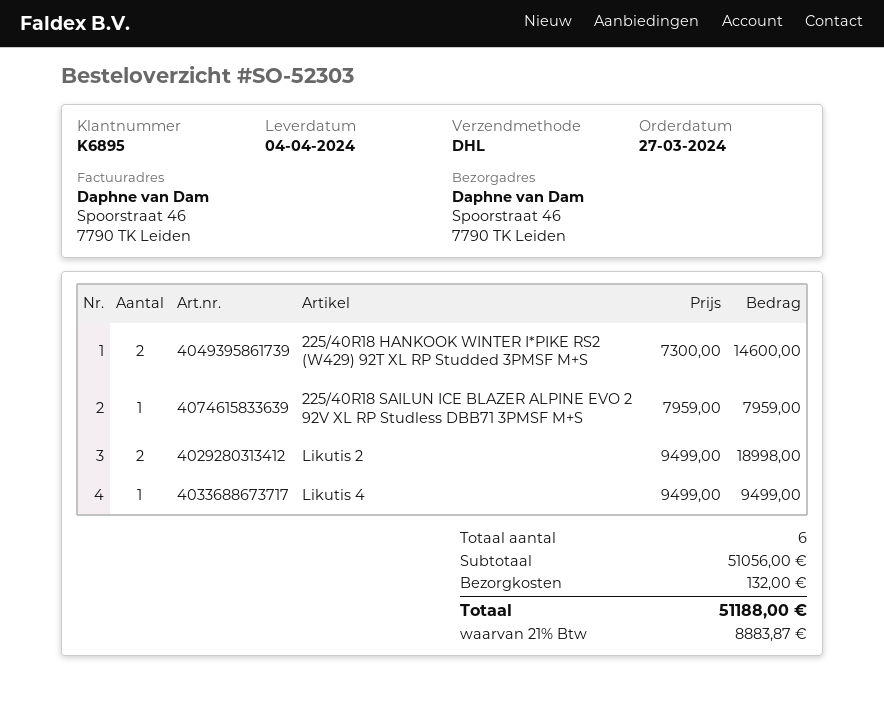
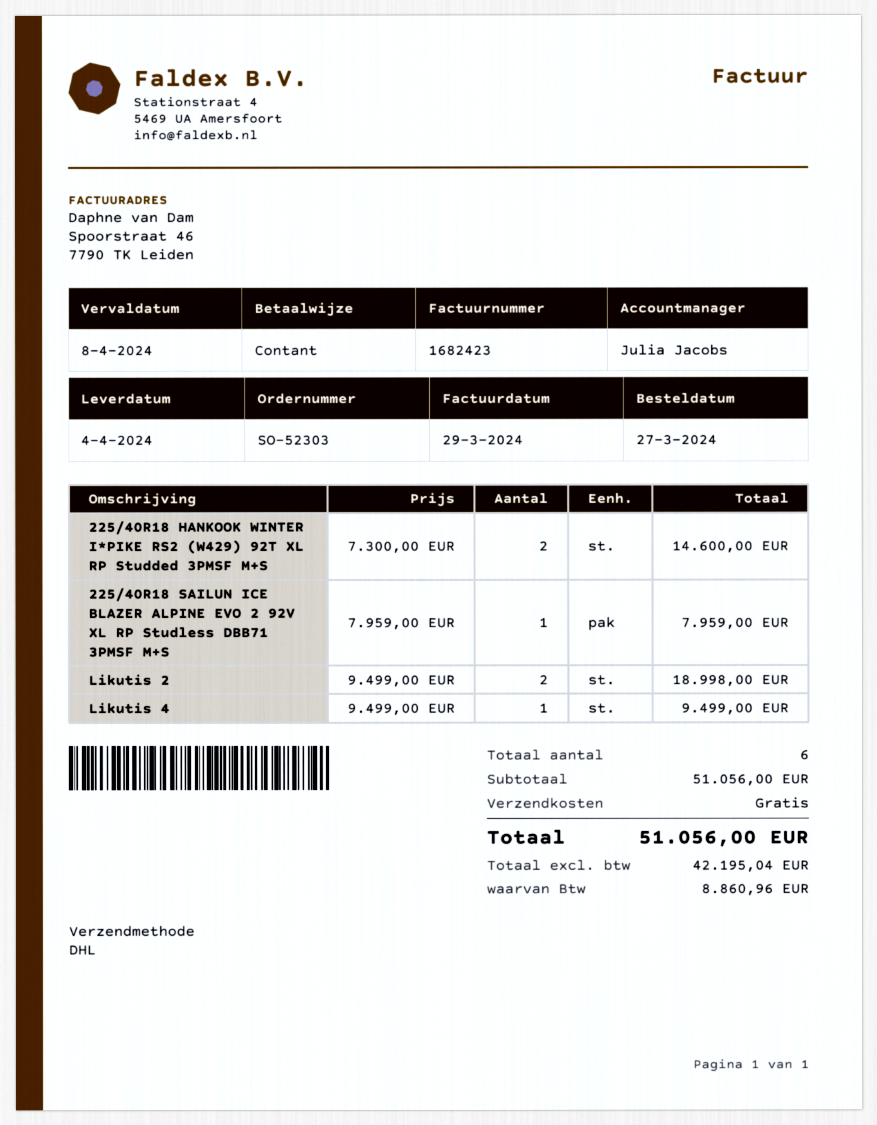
shipping: 132.00 -> 0.00
tax: 8883.87 -> 8860.96
total: 51188.00 -> 51056.00

